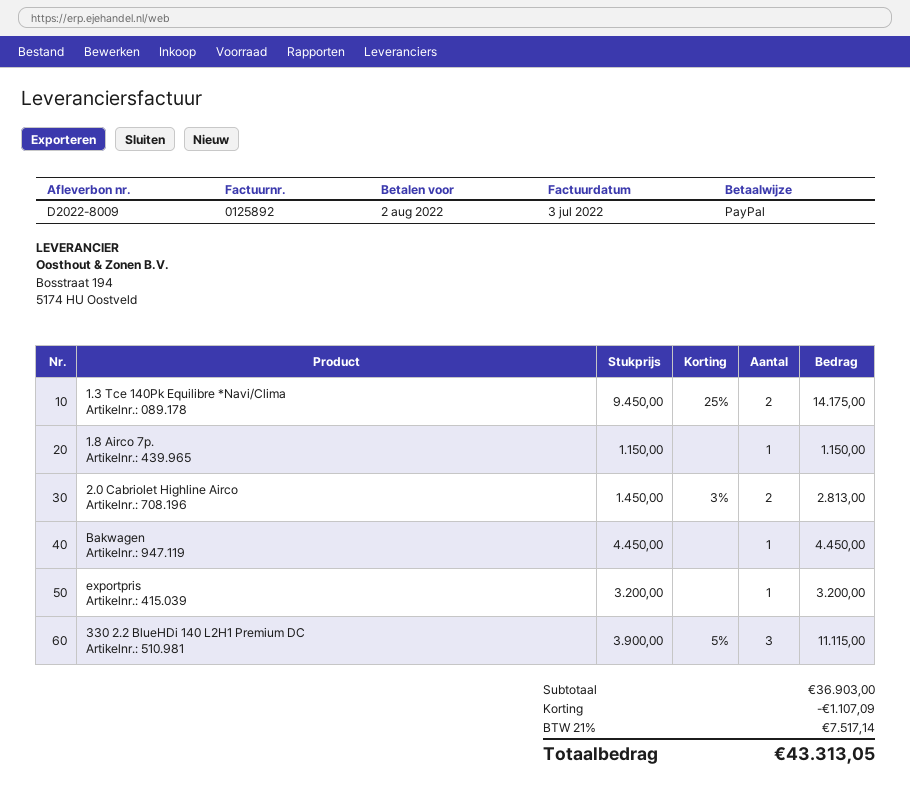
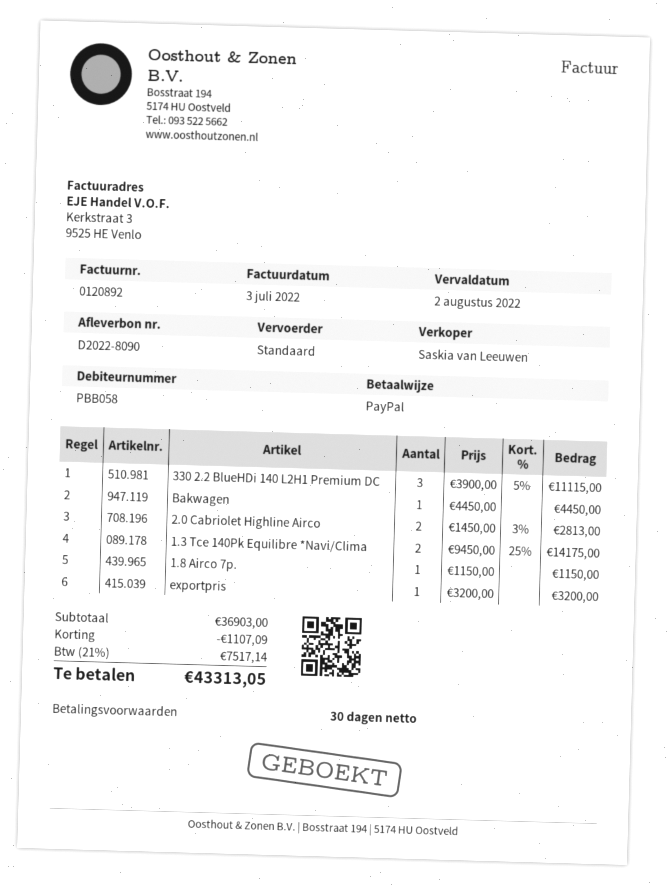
delivery note number: D2022-8009 -> D2022-8090
invoice number: 0125892 -> 0120892

